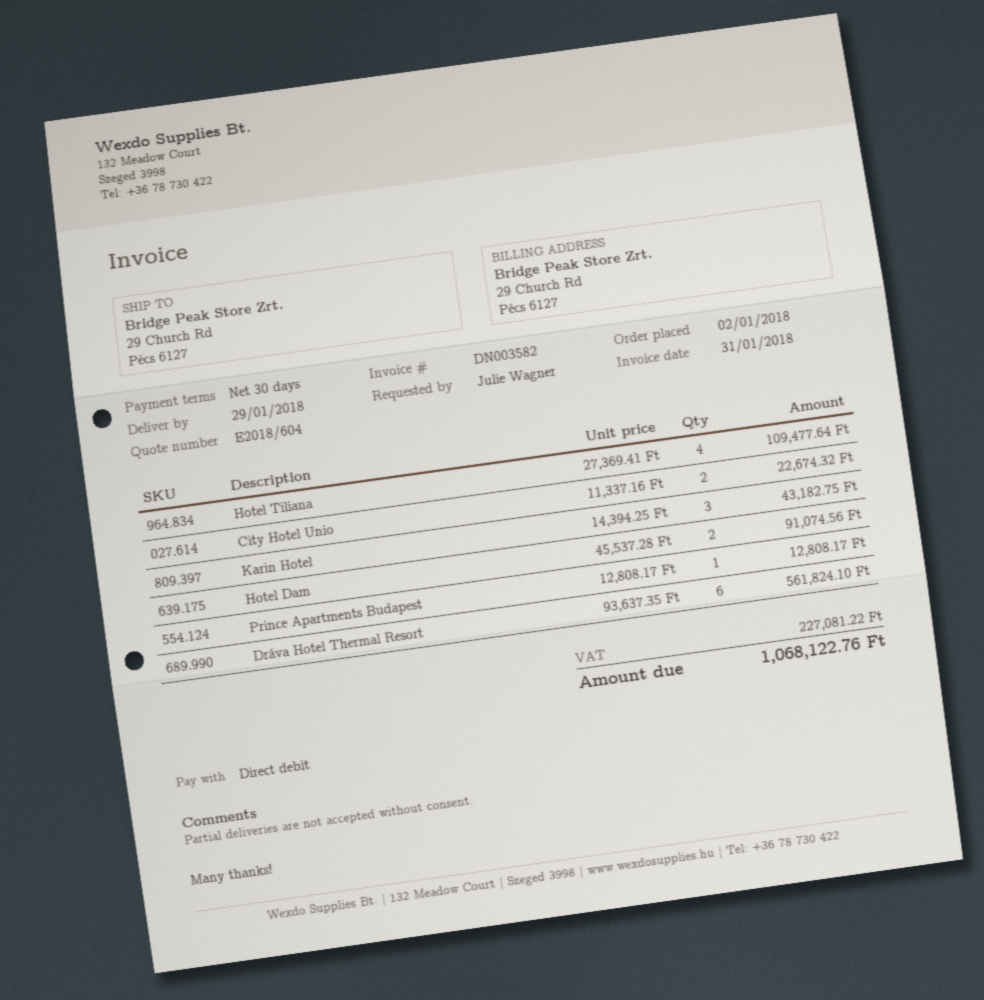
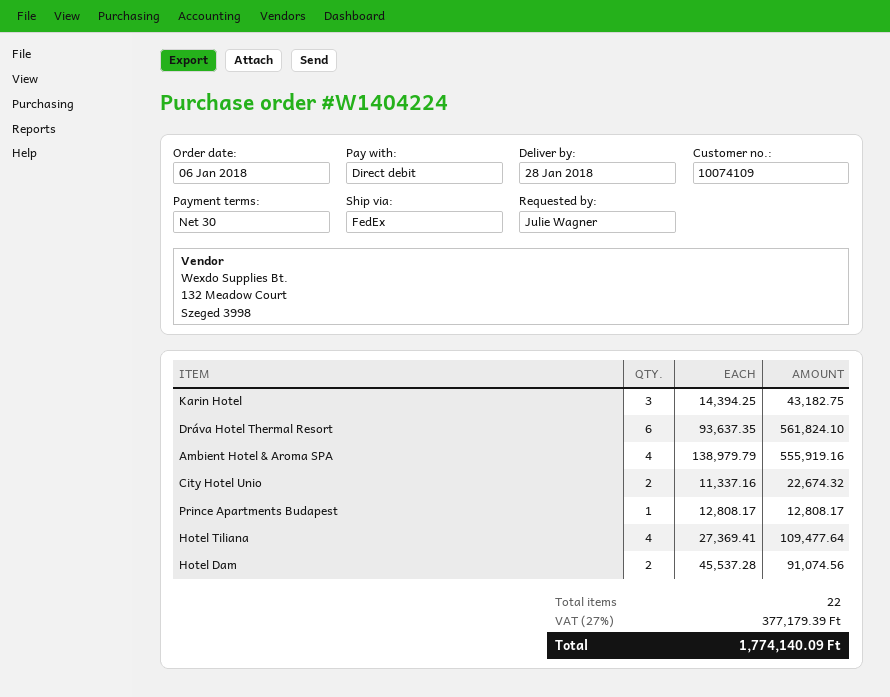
order date: 2018-01-02 -> 2018-01-06
delivery date: 2018-01-29 -> 2018-01-28
Ambient Hotel & Aroma SPA: none -> 4 x 138979.79 = 555919.16
tax: 227081.22 -> 377179.39
total: 1068122.76 -> 1774140.09

